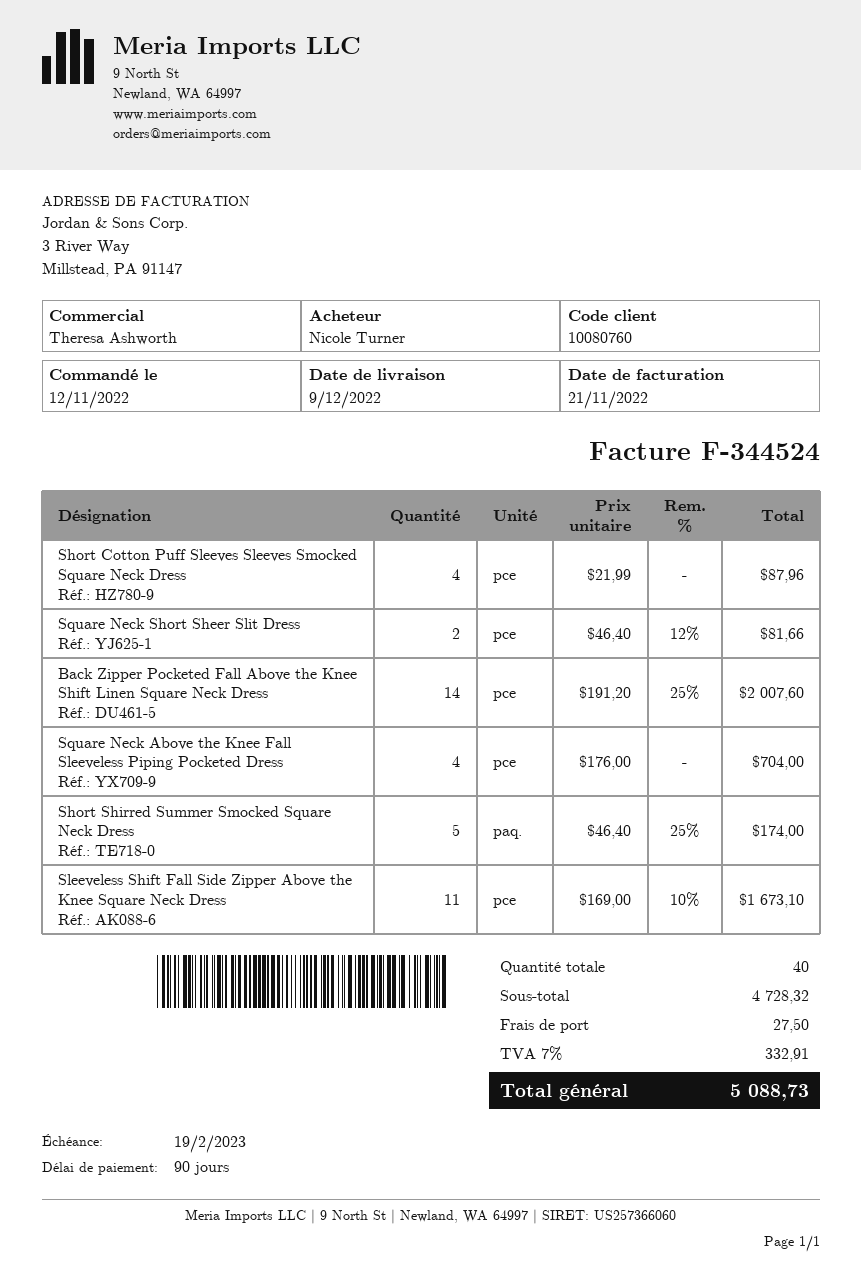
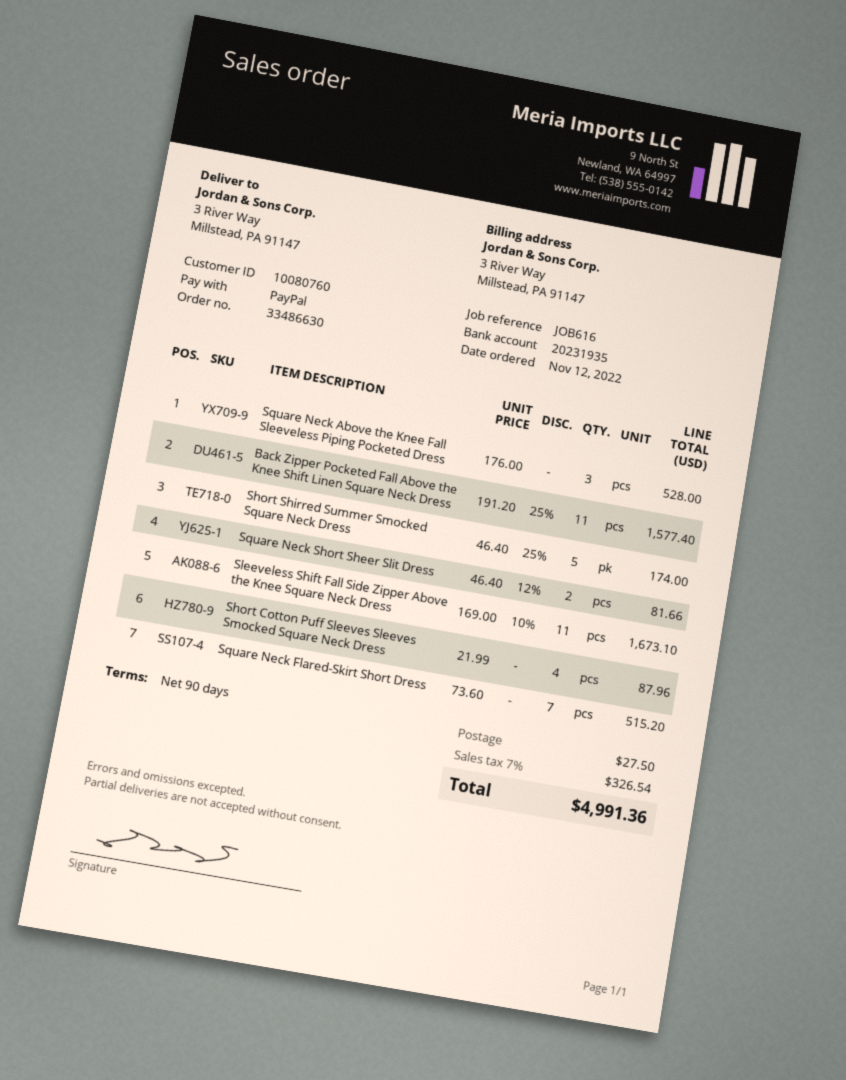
Back Zipper Pocketed Fall Above the Knee Shift Linen Square Neck Dress: 14 x 191.20 - 25% = 2007.60 -> 11 x 191.20 - 25% = 1577.40
Square Neck Above the Knee Fall Sleeveless Piping Pocketed Dress: 4 x 176.00 = 704.00 -> 3 x 176.00 = 528.00
Square Neck Flared-Skirt Short Dress: none -> 7 x 73.60 = 515.20
tax: 7% = 332.91 -> 7% = 326.54
total: 5088.73 -> 4991.36

